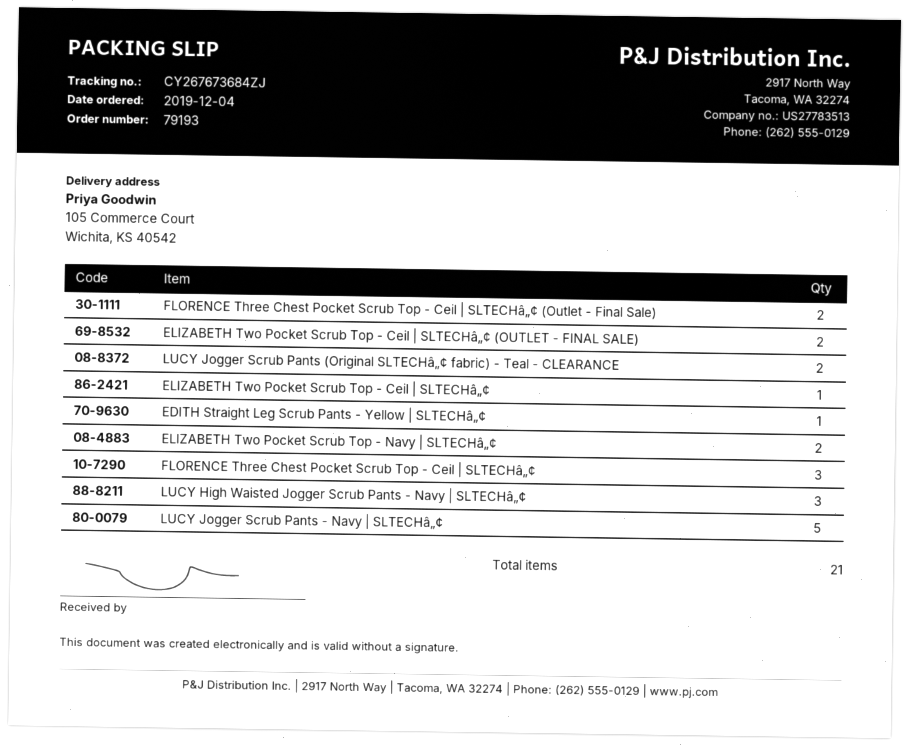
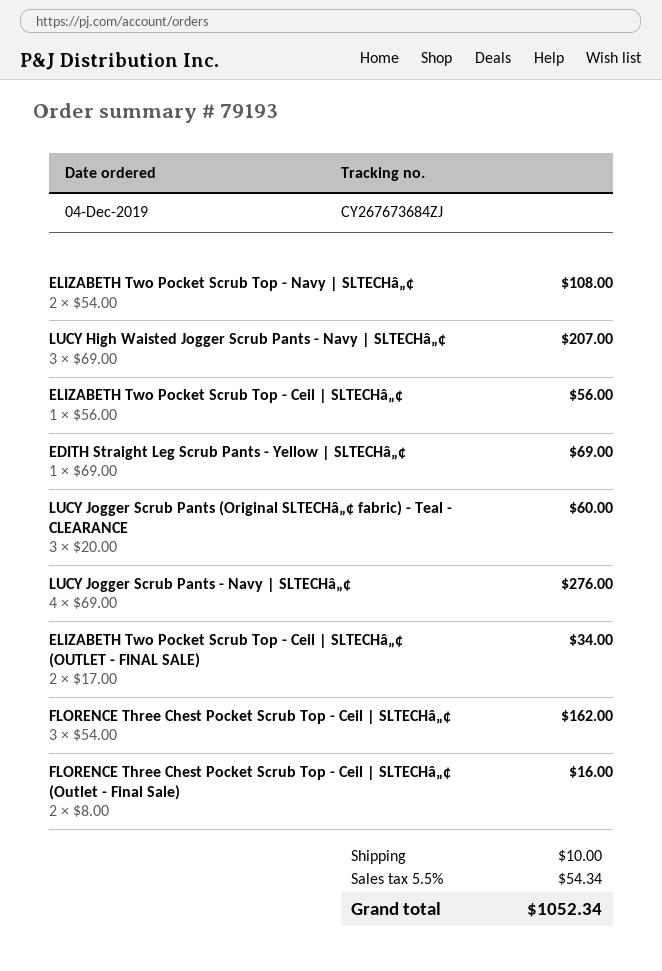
LUCY Jogger Scrub Pants (Original SLTECHâ„¢ fabric) - Teal - CLEARANCE: 2 -> 3
LUCY Jogger Scrub Pants - Navy | SLTECHâ„¢: 5 -> 4

